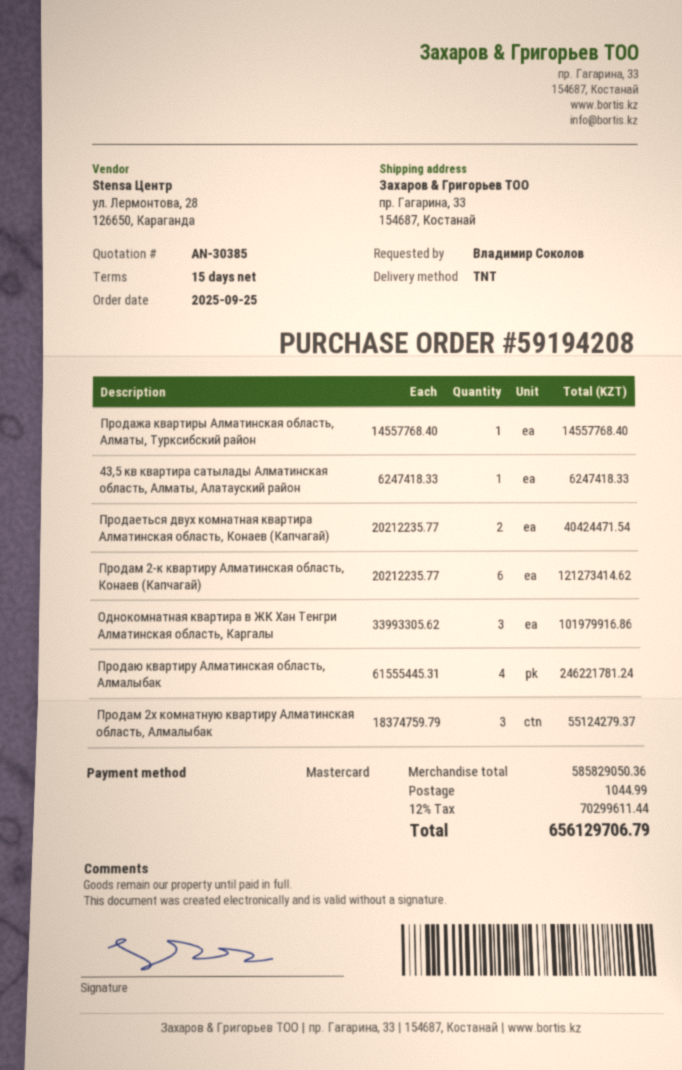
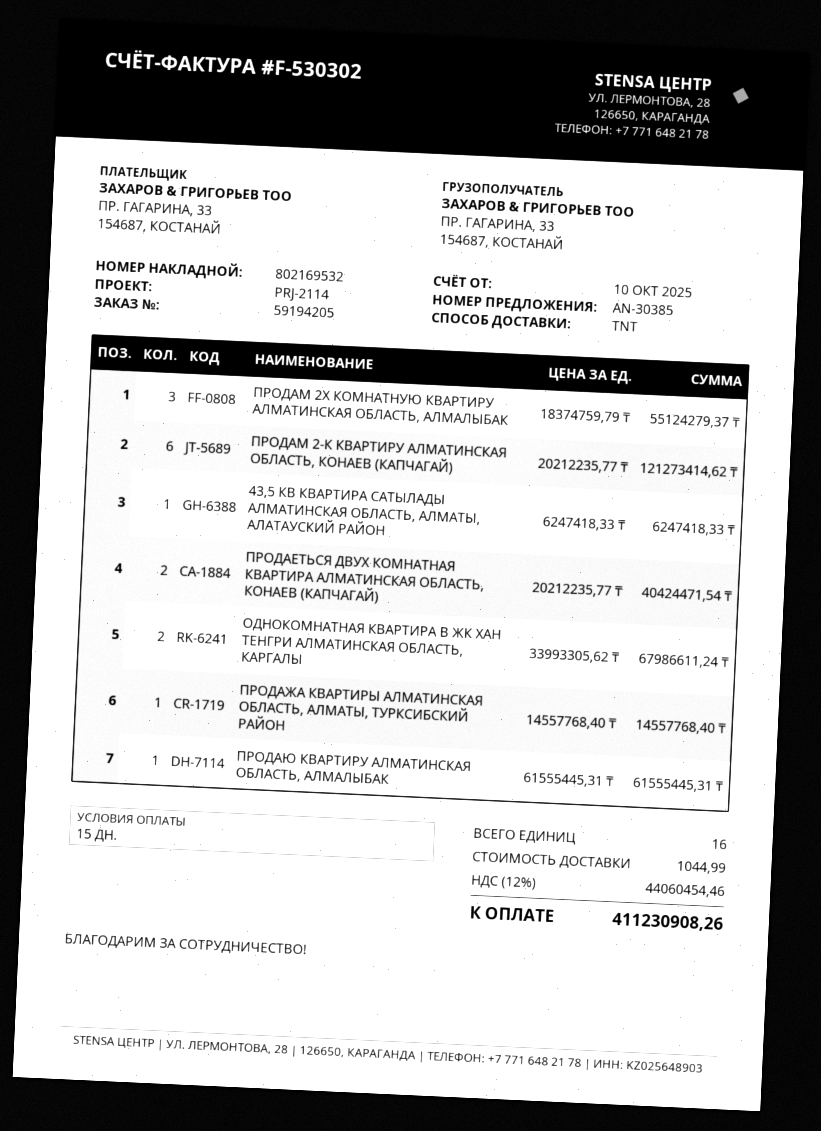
order number: 59194208 -> 59194205
Однокомнатная квартира в ЖК Хан Тенгри Алматинская область, Каргалы: 3 x 33993305.62 = 101979916.86 -> 2 x 33993305.62 = 67986611.24
Продаю квартиру Алматинская область, Алмалыбак: 4 x 61555445.31 = 246221781.24 -> 1 x 61555445.31 = 61555445.31
tax: 12% = 70299611.44 -> 12% = 44060454.46
total: 656129706.79 -> 411230908.26

